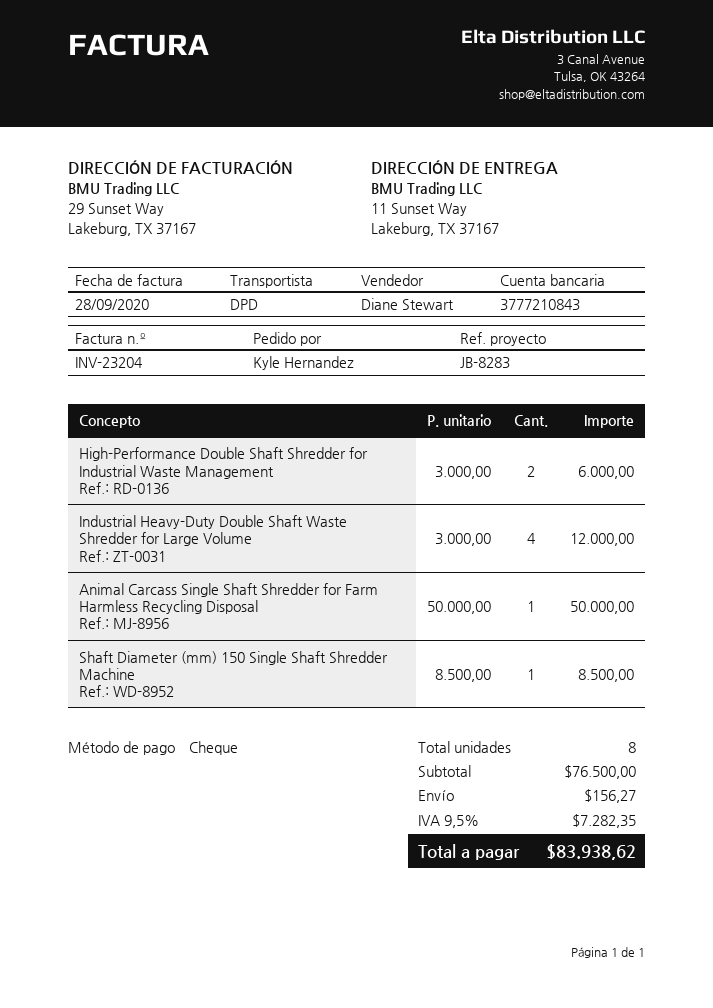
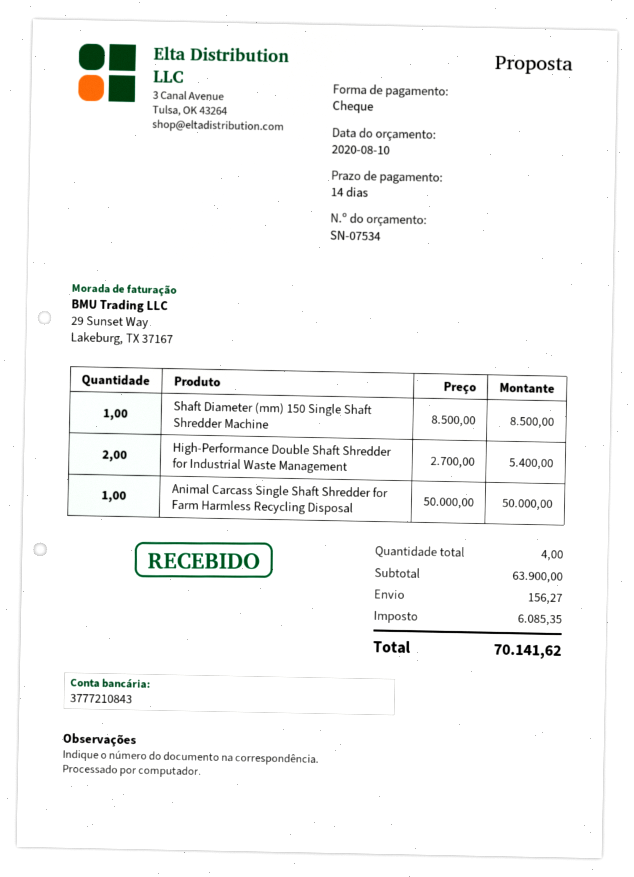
High-Performance Double Shaft Shredder for Industrial Waste Management: 2 x 3000.00 = 6000.00 -> 2 x 2700.00 = 5400.00
Industrial Heavy-Duty Double Shaft Waste Shredder for Large Volume: 4 x 3000.00 = 12000.00 -> none
total quantity: 8 -> 4
subtotal: 76500.00 -> 63900.00
tax: 7282.35 -> 6085.35
total: 83938.62 -> 70141.62

